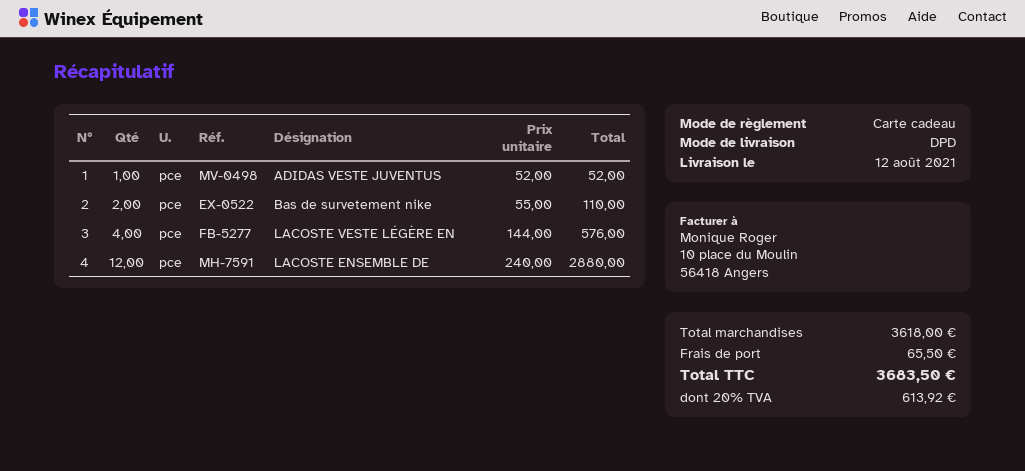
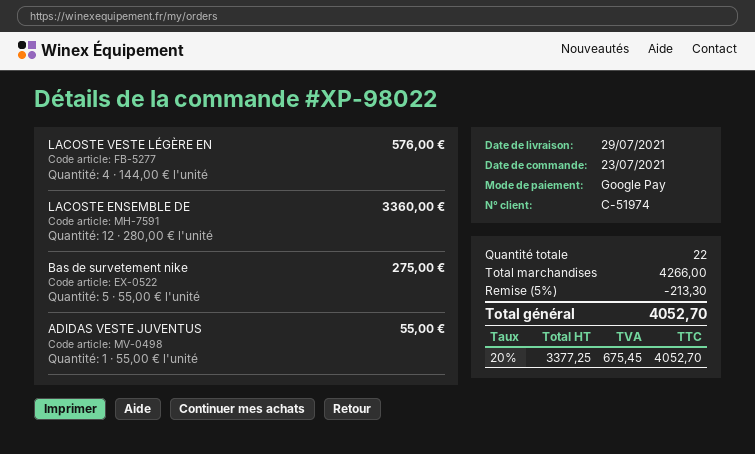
delivery date: 2021-08-12 -> 2021-07-29
payment method: gift card -> Google Pay
ADIDAS VESTE JUVENTUS: 1 x 52.00 = 52.00 -> 1 x 55.00 = 55.00
Bas de survetement nike: 2 x 55.00 = 110.00 -> 5 x 55.00 = 275.00
LACOSTE ENSEMBLE DE: 12 x 240.00 = 2880.00 -> 12 x 280.00 = 3360.00
subtotal: 3618.00 -> 4266.00
discount: none -> 5% = 213.30
shipping: 65.50 -> none
tax: 20% = 613.92 -> 20% = 675.45
total: 3683.50 -> 4052.70

